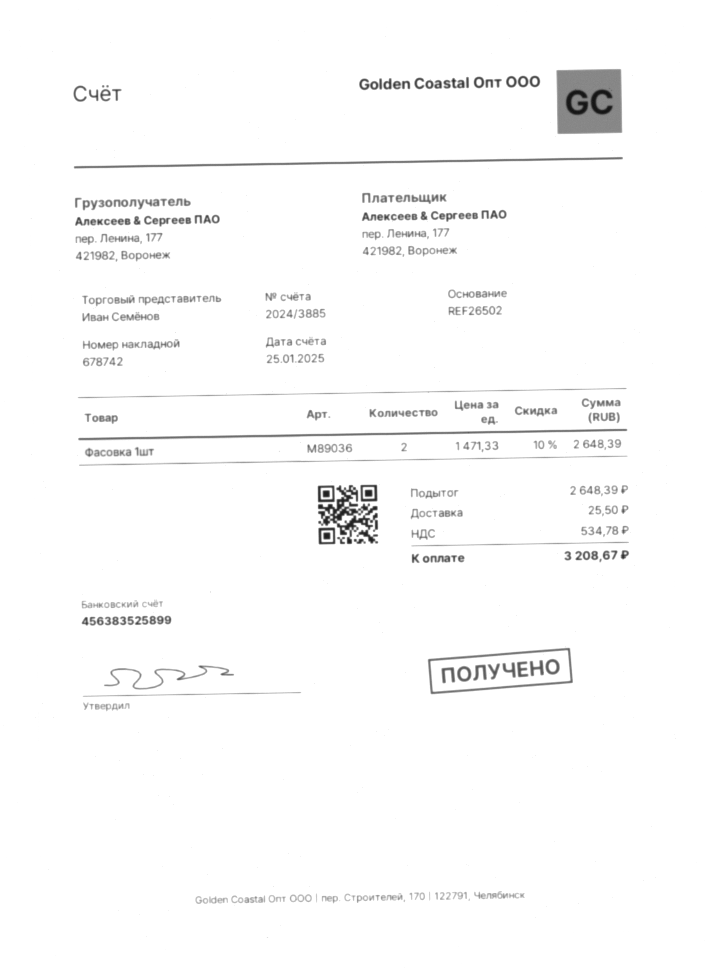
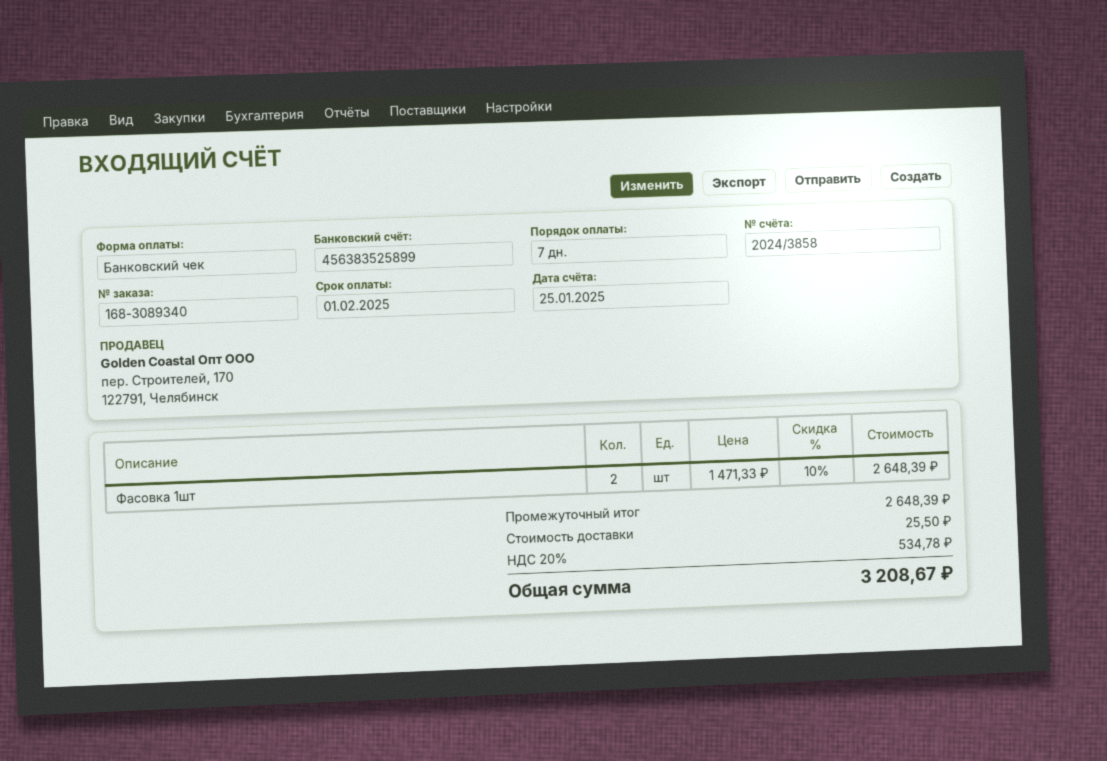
invoice number: 2024/3885 -> 2024/3858

